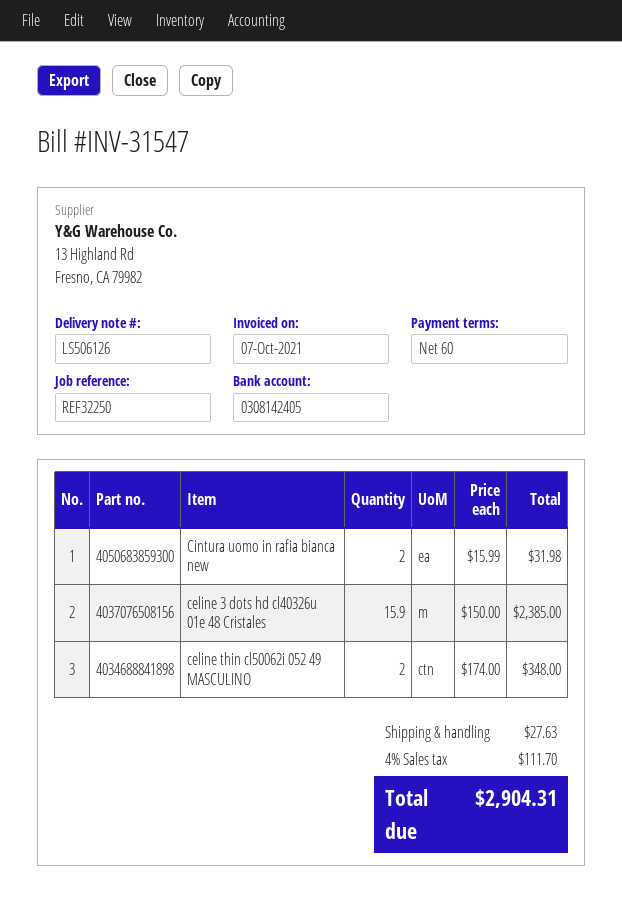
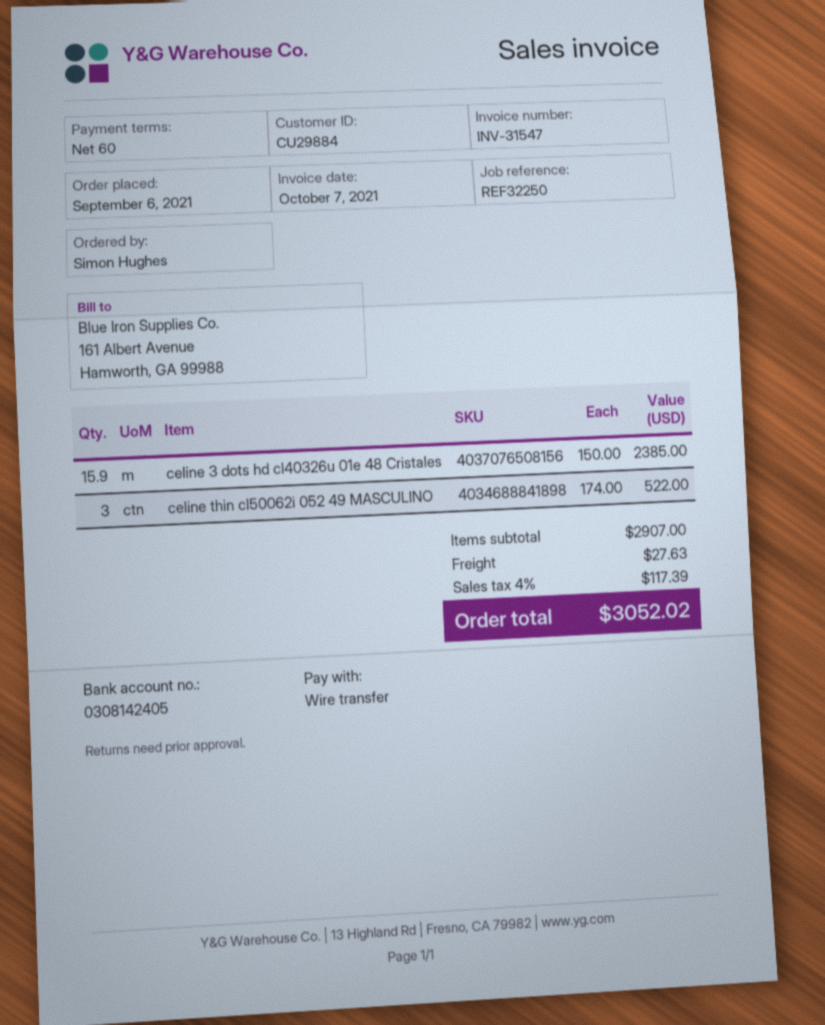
Cintura uomo in rafia bianca new: 2 x 15.99 = 31.98 -> none
celine thin cl50062i 052 49 MASCULINO: 2 x 174.00 = 348.00 -> 3 x 174.00 = 522.00
tax: 4% = 111.70 -> 4% = 117.39
total: 2904.31 -> 3052.02

